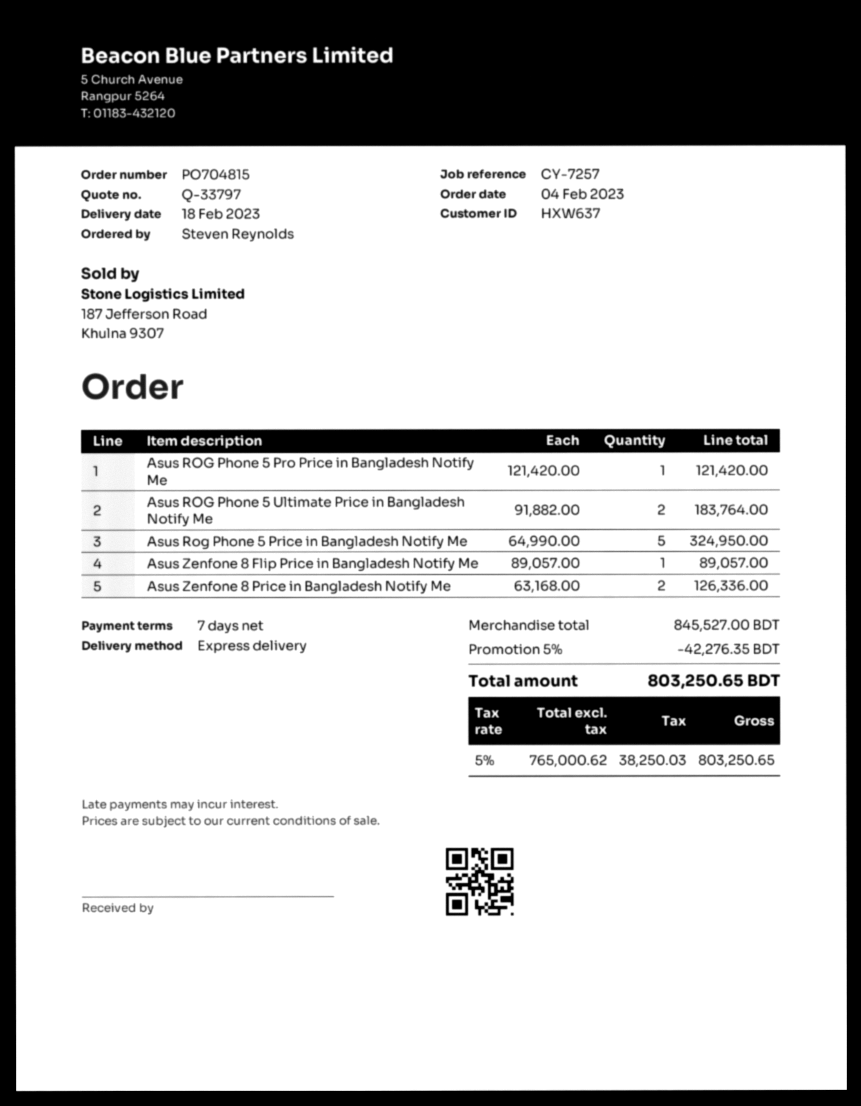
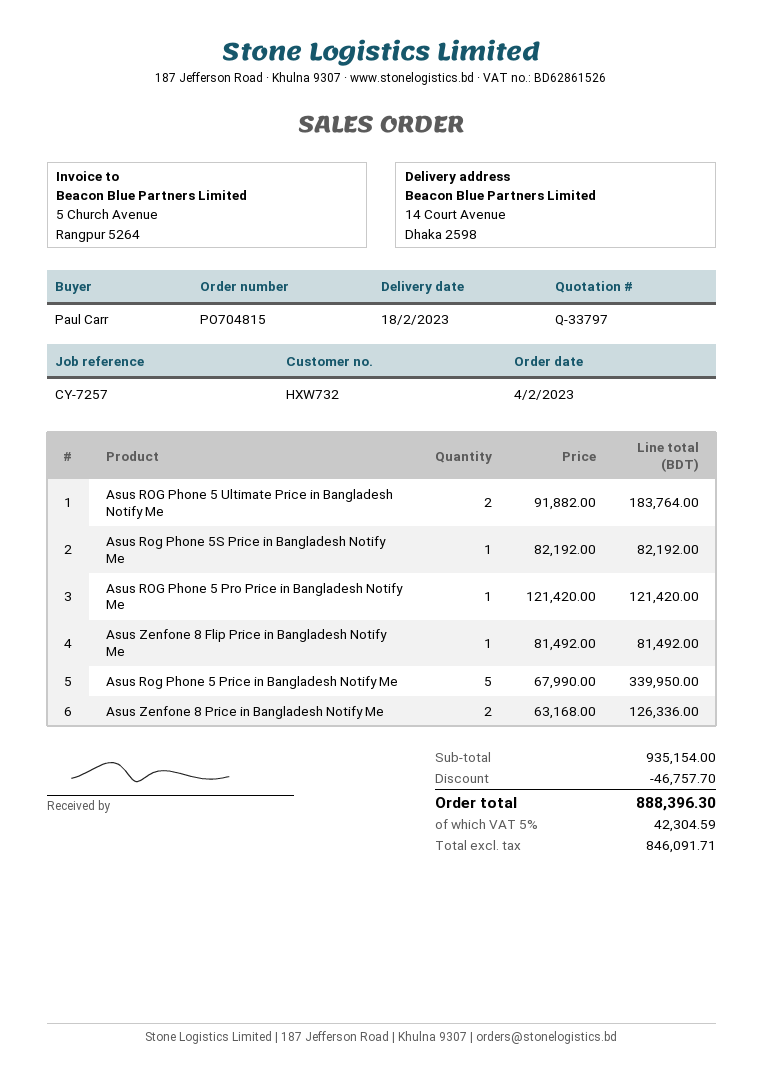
customer number: HXW637 -> HXW732
ordered by: Steven Reynolds -> Paul Carr
Asus Rog Phone 5 Price in Bangladesh Notify Me: 5 x 64990.00 = 324950.00 -> 5 x 67990.00 = 339950.00
Asus Zenfone 8 Flip Price in Bangladesh Notify Me: 1 x 89057.00 = 89057.00 -> 1 x 81492.00 = 81492.00
Asus Rog Phone 5S Price in Bangladesh Notify Me: none -> 1 x 82192.00 = 82192.00
subtotal: 845527.00 -> 935154.00
discount: 42276.35 -> 46757.70
net: 765000.62 -> 846091.71
tax: 5% = 38250.03 -> 5% = 42304.59
total: 803250.65 -> 888396.30

